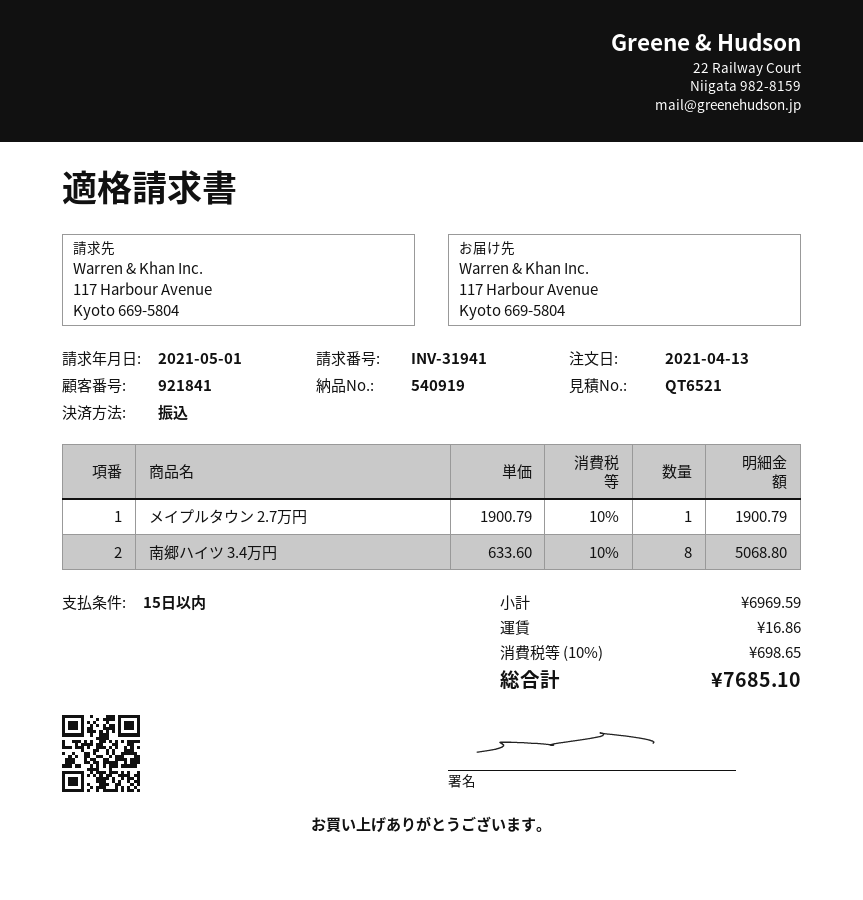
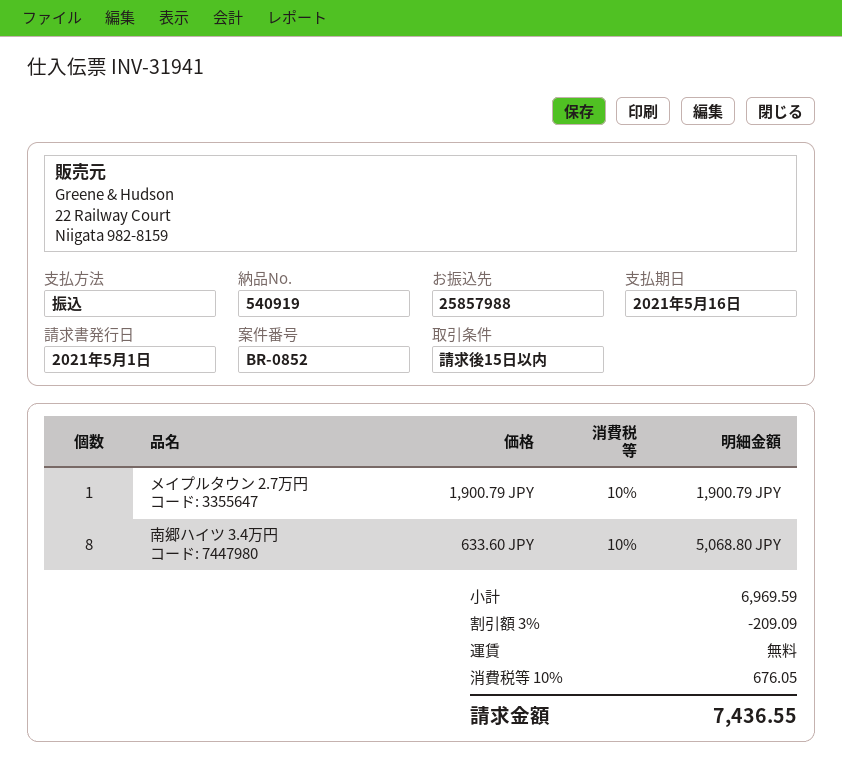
discount: none -> 3% = 209.09
shipping: 16.86 -> 0.00
tax: 10% = 698.65 -> 10% = 676.05
total: 7685.10 -> 7436.55

